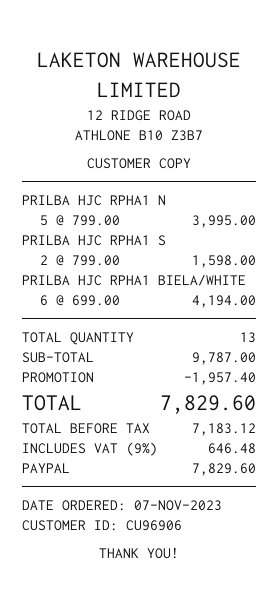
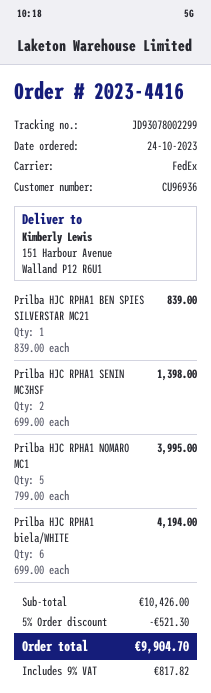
order date: 2023-11-07 -> 2023-10-24
customer number: CU96906 -> CU96936
PRILBA HJC RPHA1 S: 2 x 799.00 = 1598.00 -> 2 x 699.00 = 1398.00
Prilba HJC RPHA1 BEN SPIES SILVERSTAR MC21: none -> 1 x 839.00 = 839.00
subtotal: 9787.00 -> 10426.00
discount: 1957.40 -> 521.30
tax: 9% = 646.48 -> 9% = 817.82
total: 7829.60 -> 9904.70

